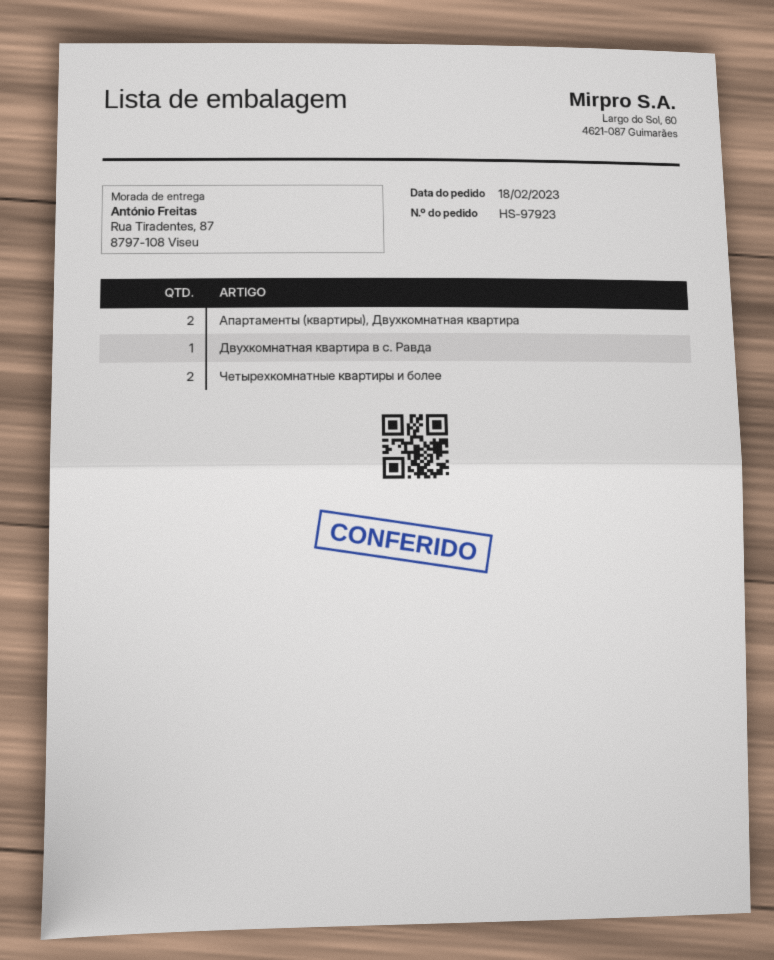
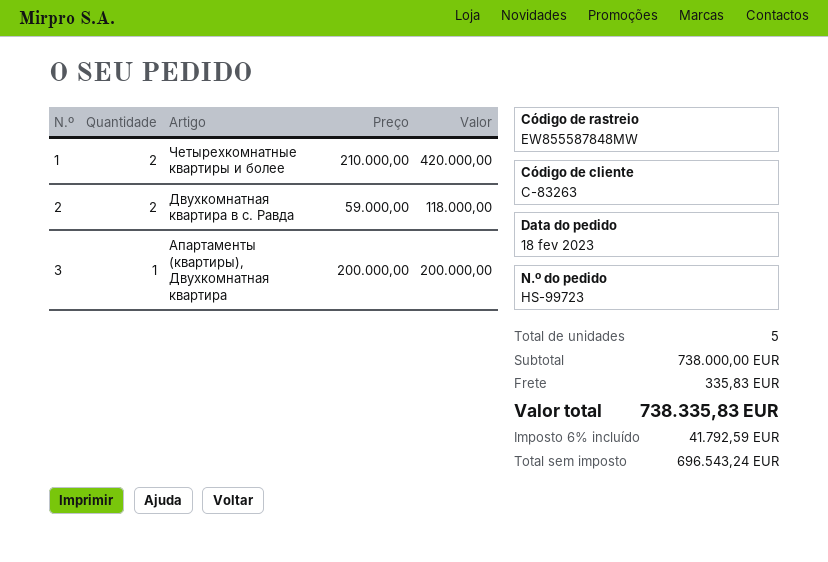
order number: HS-97923 -> HS-99723
Апартаменты (квартиры), Двухкомнатная квартира: 2 -> 1
Двухкомнатная квартира в с. Равда: 1 -> 2

